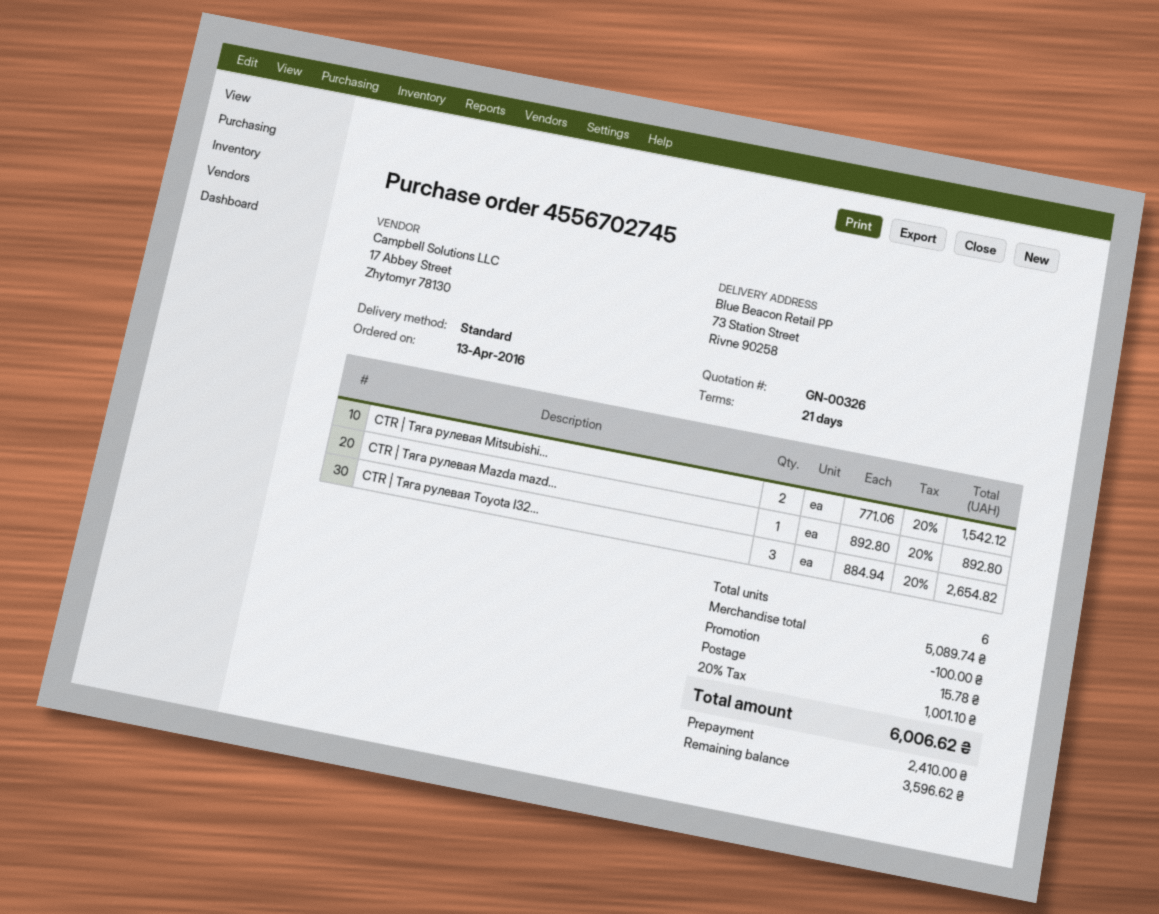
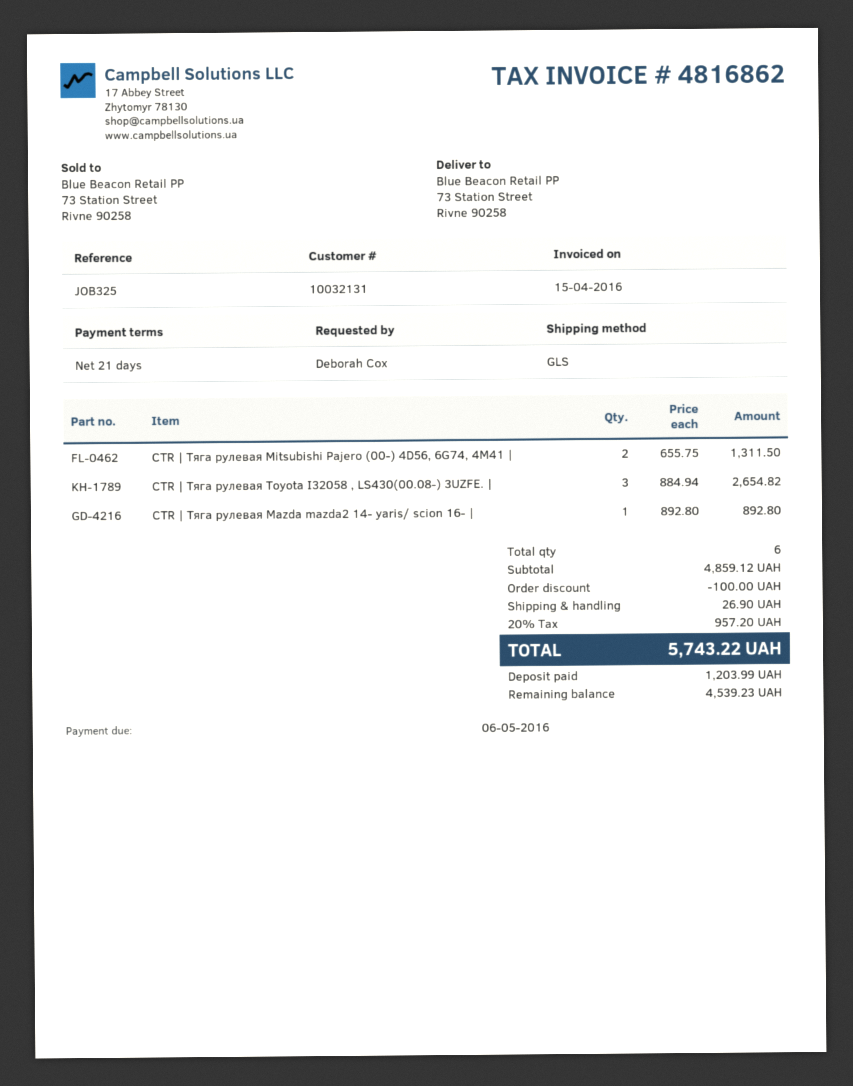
shipping method: standard -> GLS
CTR | Тяга рулевая Mitsubishi...: 2 x 771.06 = 1542.12 -> 2 x 655.75 = 1311.50
subtotal: 5089.74 -> 4859.12
shipping: 15.78 -> 26.90
tax: 20% = 1001.10 -> 20% = 957.20
total: 6006.62 -> 5743.22
deposit: 2410.00 -> 1203.99
balance: 3596.62 -> 4539.23

